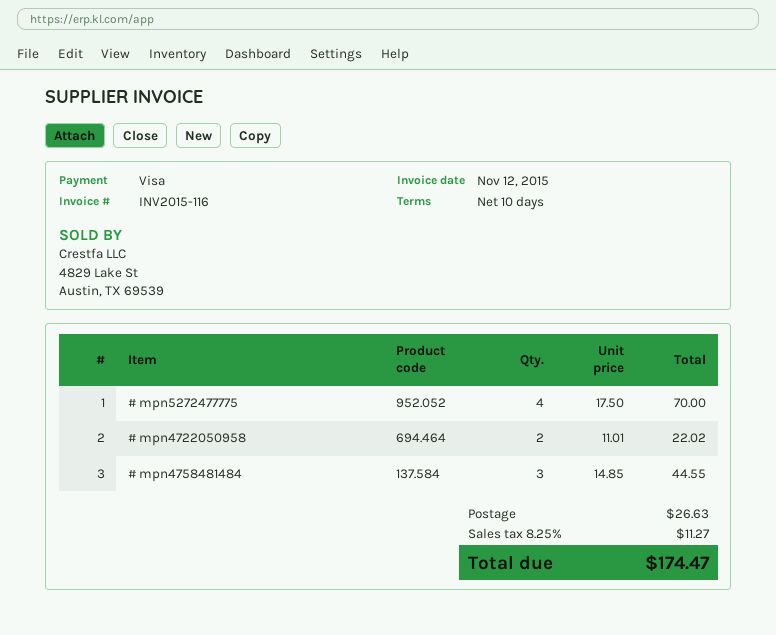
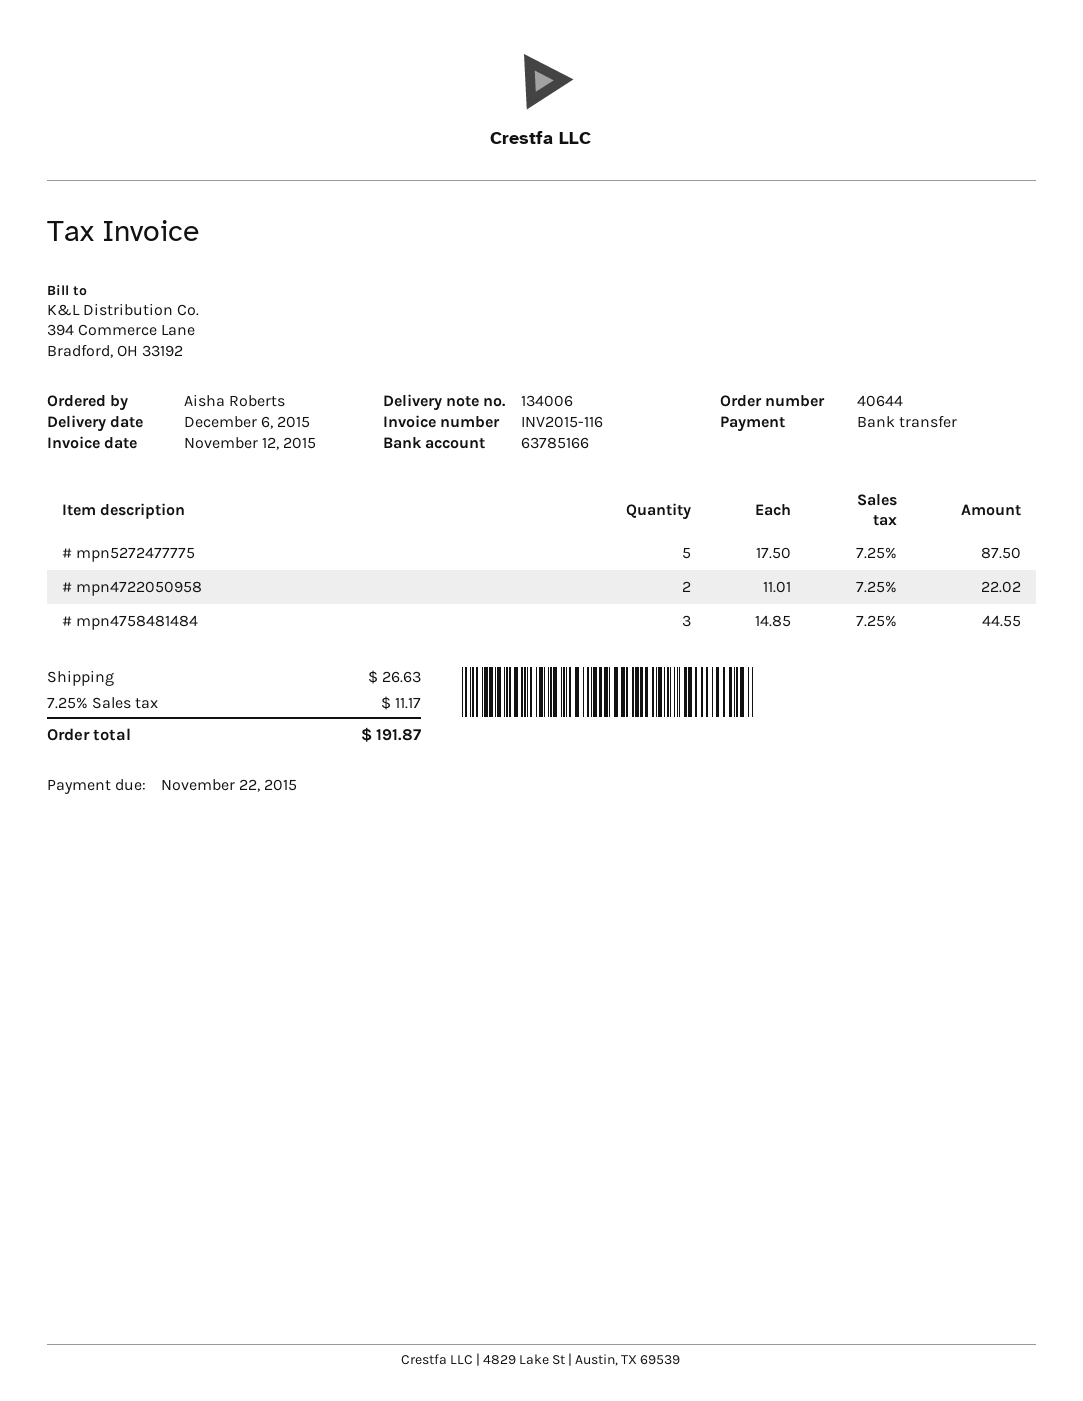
payment method: Visa -> bank transfer
# mpn5272477775: 4 x 17.50 = 70.00 -> 5 x 17.50 = 87.50
tax: 8.25% = 11.27 -> 7.25% = 11.17
total: 174.47 -> 191.87

